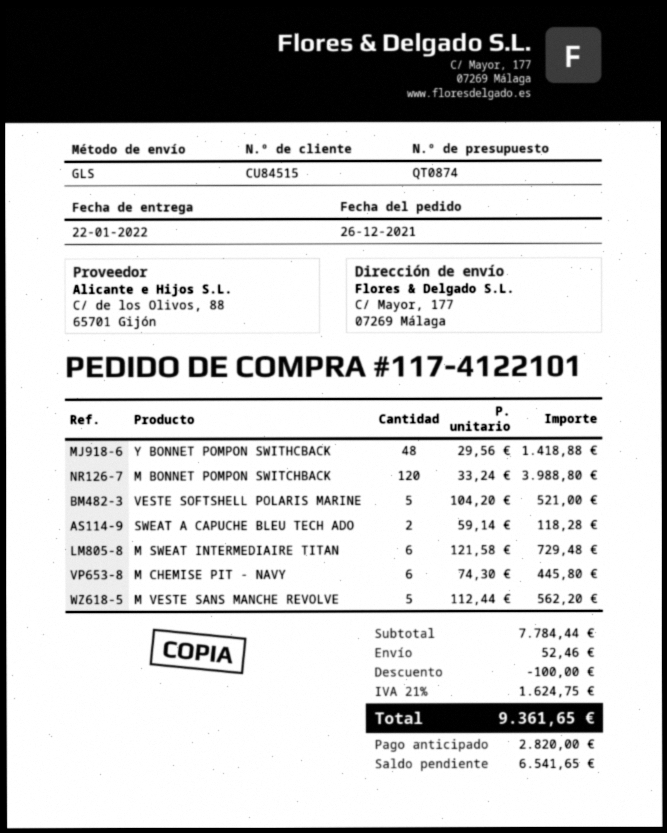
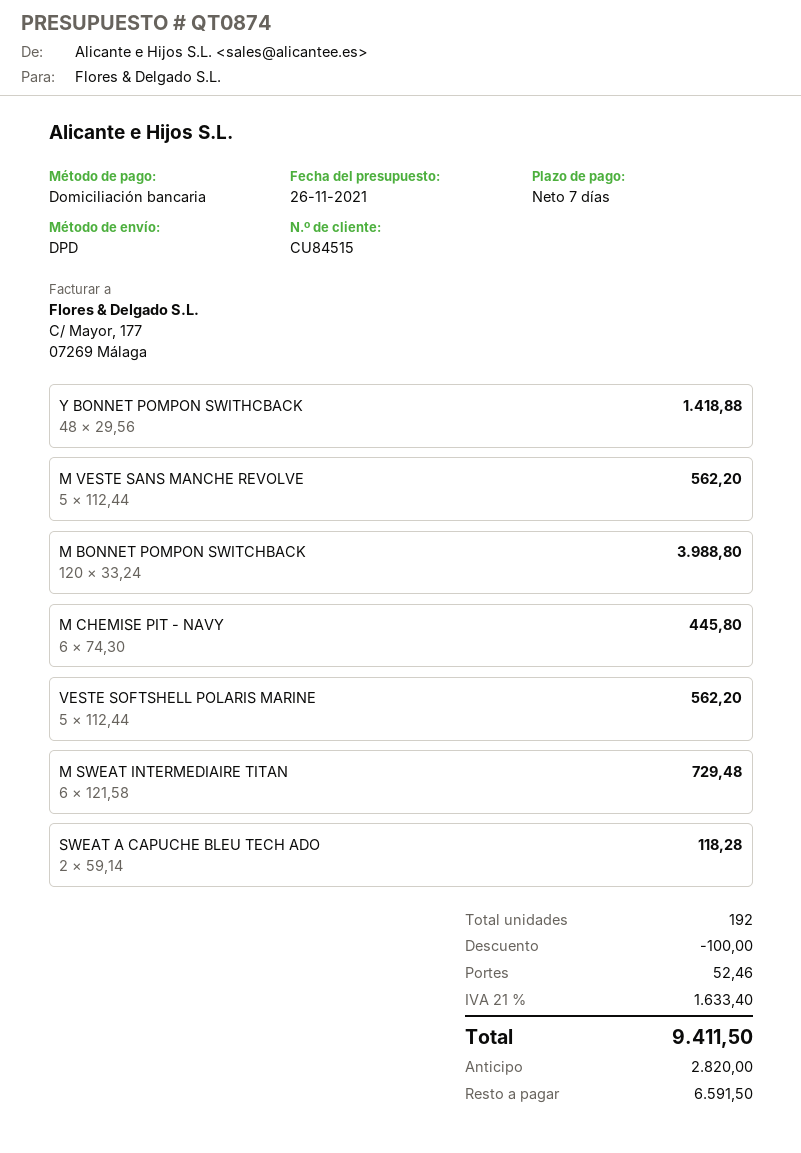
shipping method: GLS -> DPD
VESTE SOFTSHELL POLARIS MARINE: 5 x 104.20 = 521.00 -> 5 x 112.44 = 562.20
tax: 21% = 1624.75 -> 21% = 1633.40
total: 9361.65 -> 9411.50
balance: 6541.65 -> 6591.50

